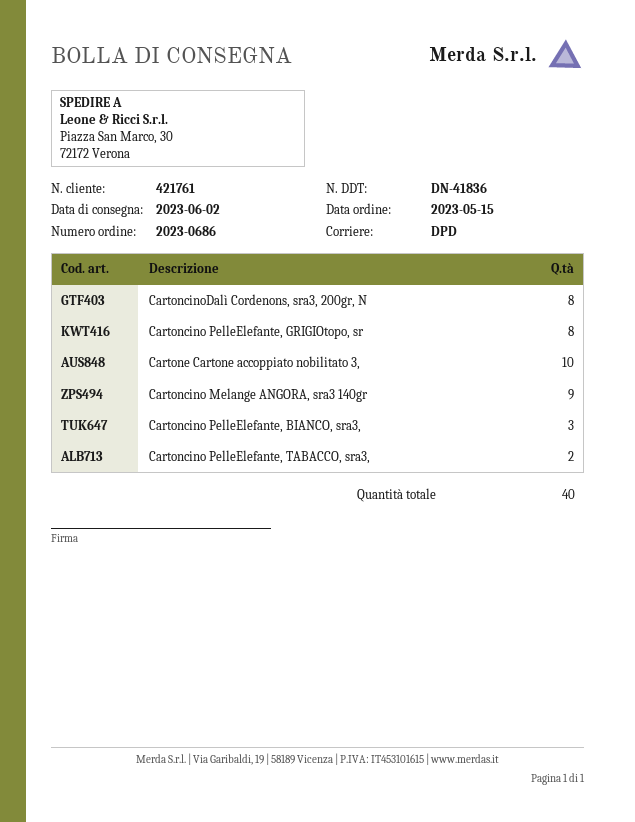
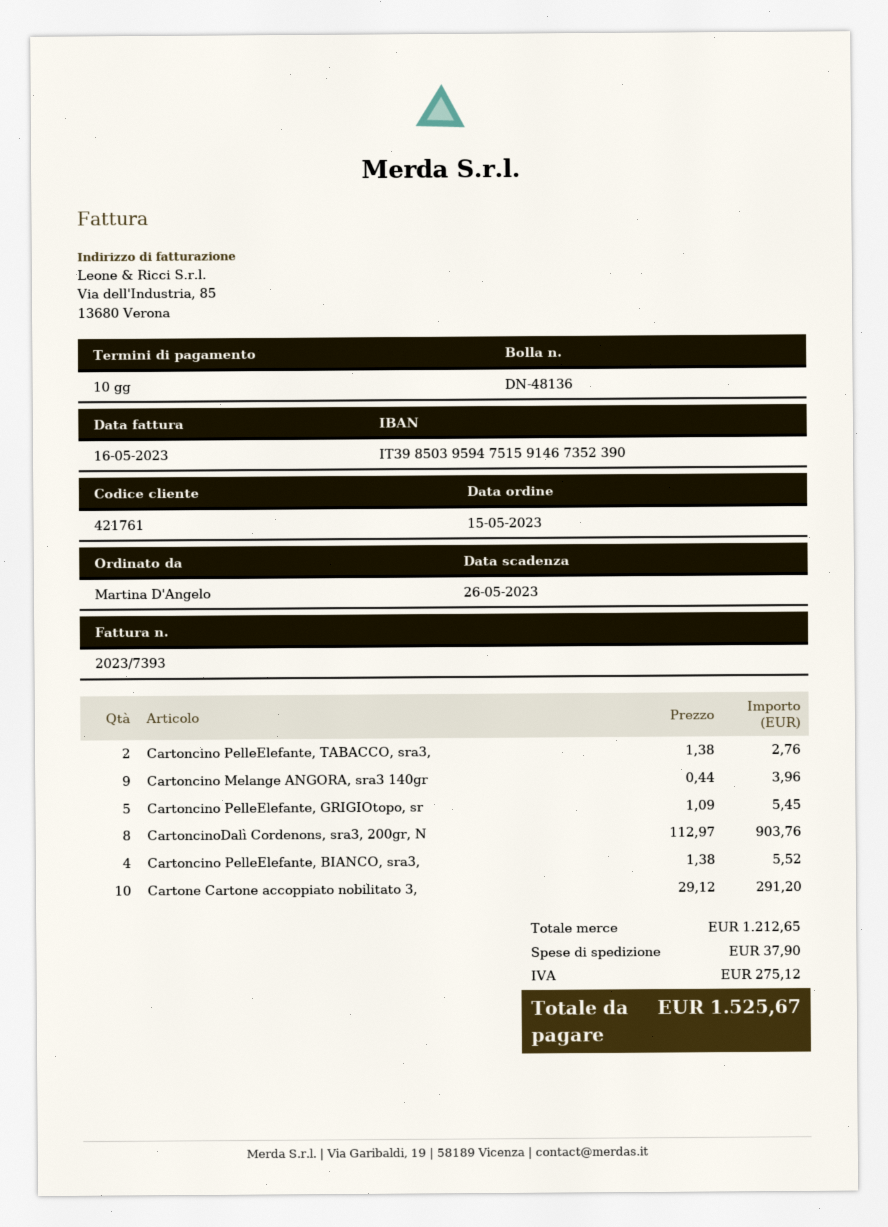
delivery note number: DN-41836 -> DN-48136
Cartoncino PelleElefante, GRIGIOtopo, sr: 8 -> 5
Cartoncino PelleElefante, BIANCO, sra3,: 3 -> 4

